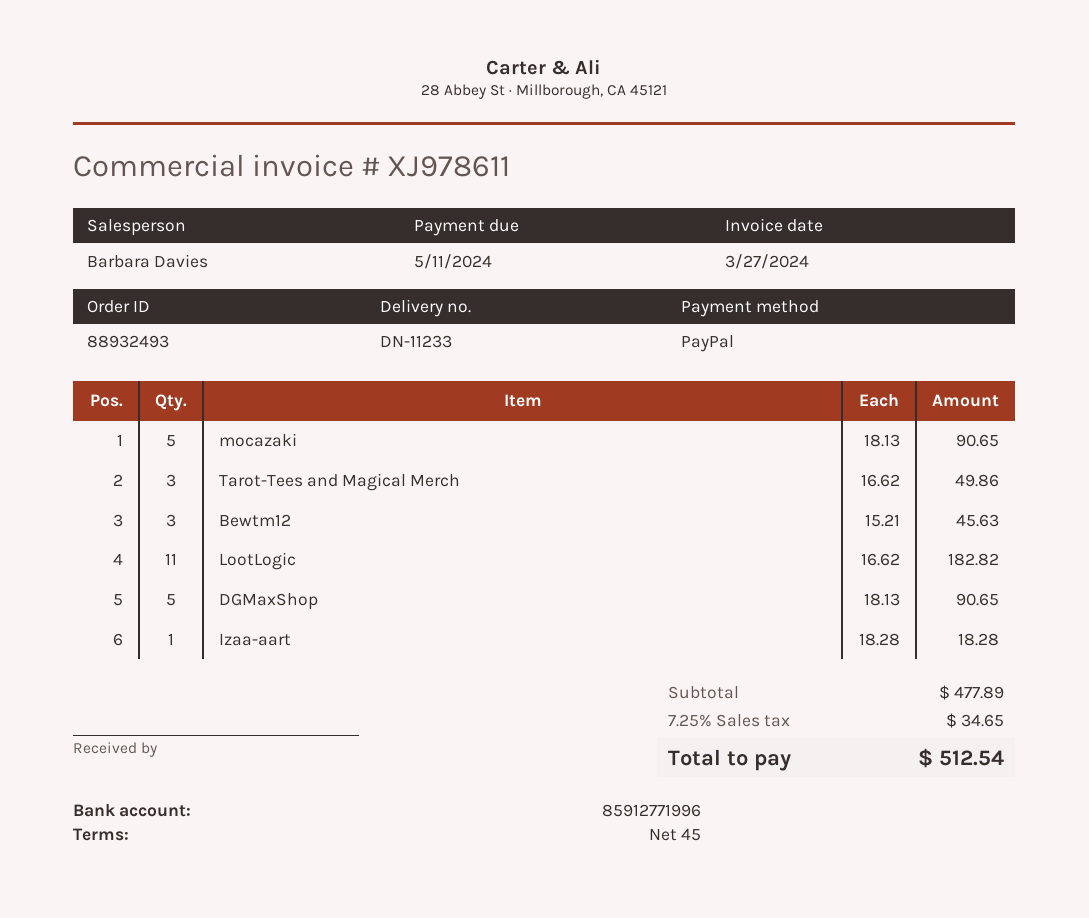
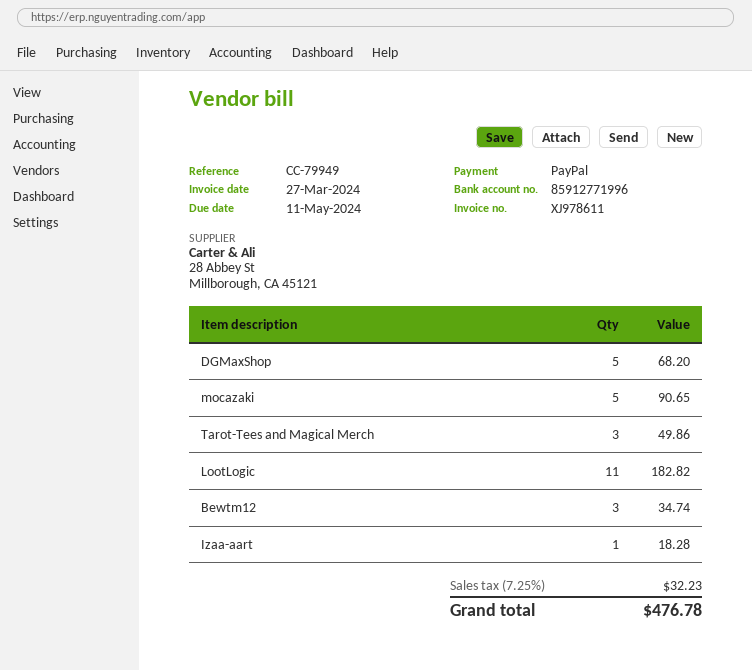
Bewtm12: 3 for 45.63 -> 3 for 34.74
DGMaxShop: 5 for 90.65 -> 5 for 68.20
tax: 7.25% = 34.65 -> 7.25% = 32.23
total: 512.54 -> 476.78

